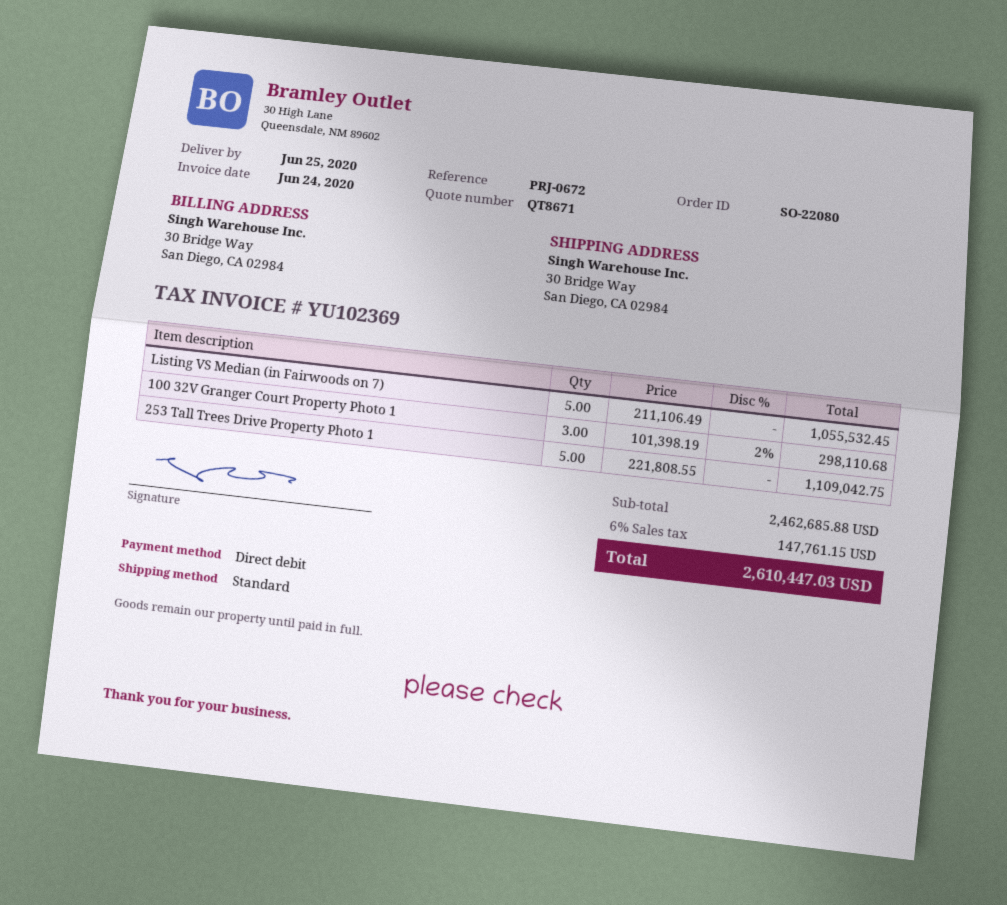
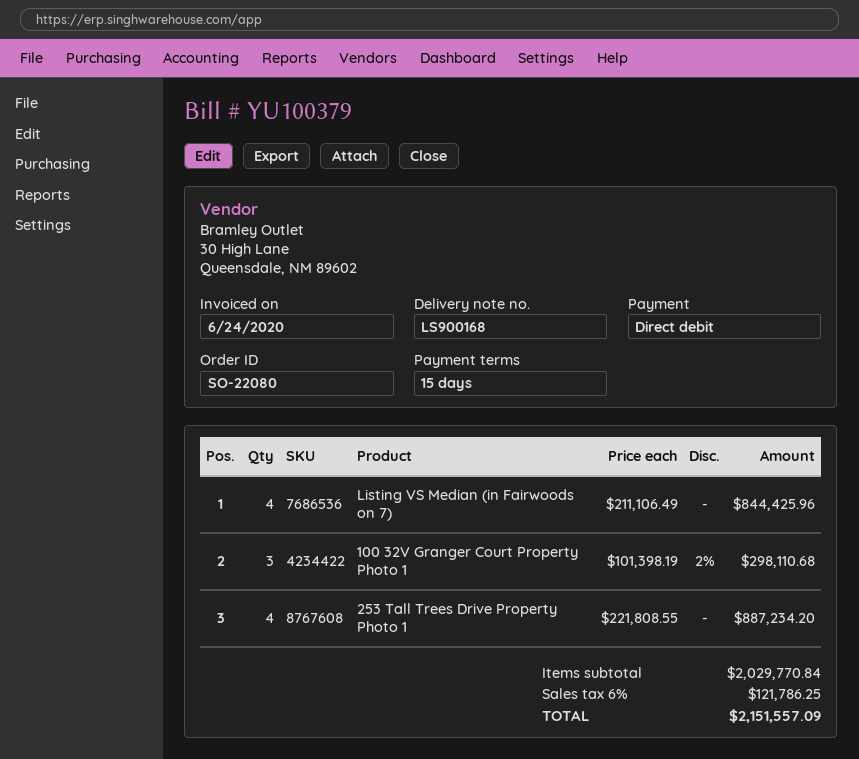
invoice number: YU102369 -> YU100379
Listing VS Median (in Fairwoods on 7): 5 x 211106.49 = 1055532.45 -> 4 x 211106.49 = 844425.96
253 Tall Trees Drive Property Photo 1: 5 x 221808.55 = 1109042.75 -> 4 x 221808.55 = 887234.20
subtotal: 2462685.88 -> 2029770.84
tax: 6% = 147761.15 -> 6% = 121786.25
total: 2610447.03 -> 2151557.09

